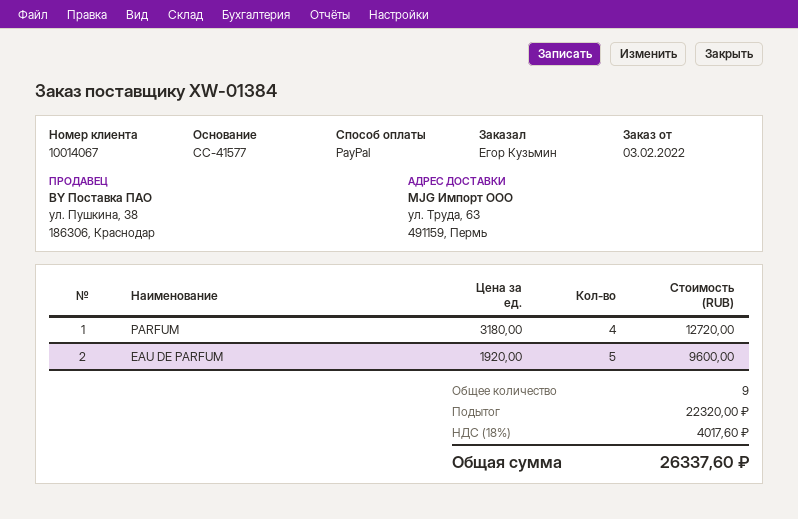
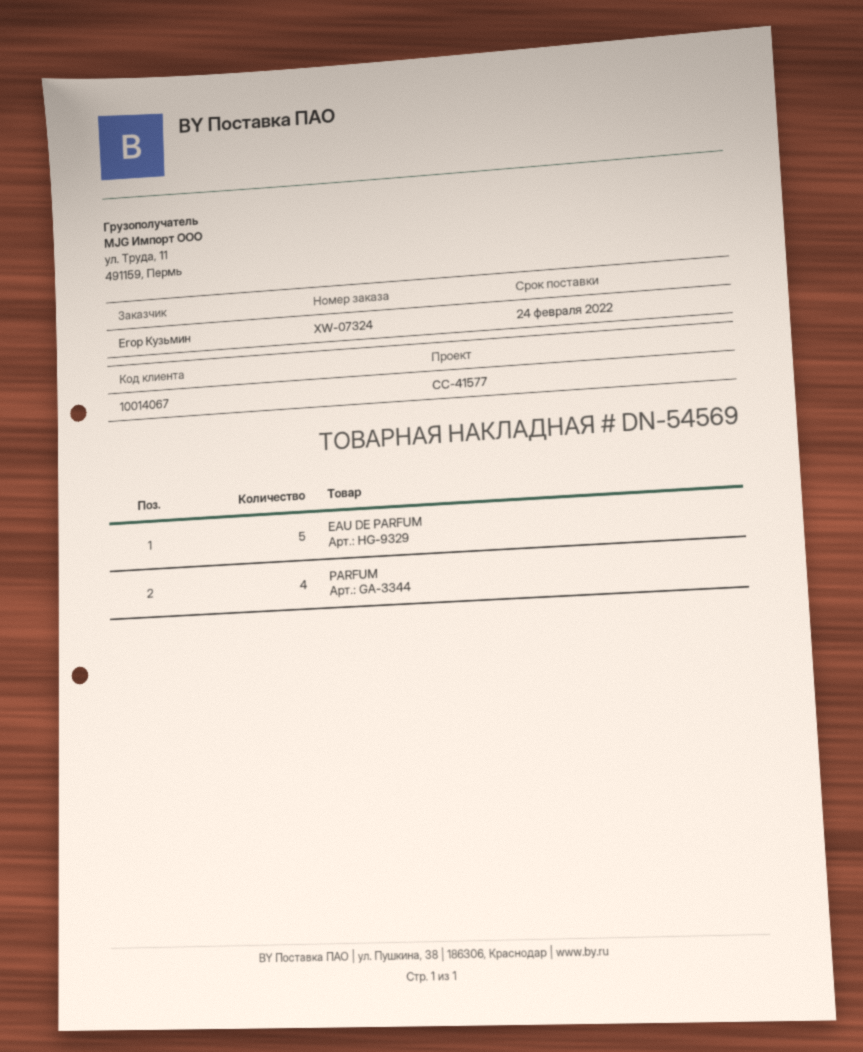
order number: XW-01384 -> XW-07324
ship to: ул. Труда, 63, 491159, Пермь -> ул. Труда, 11, 491159, Пермь

